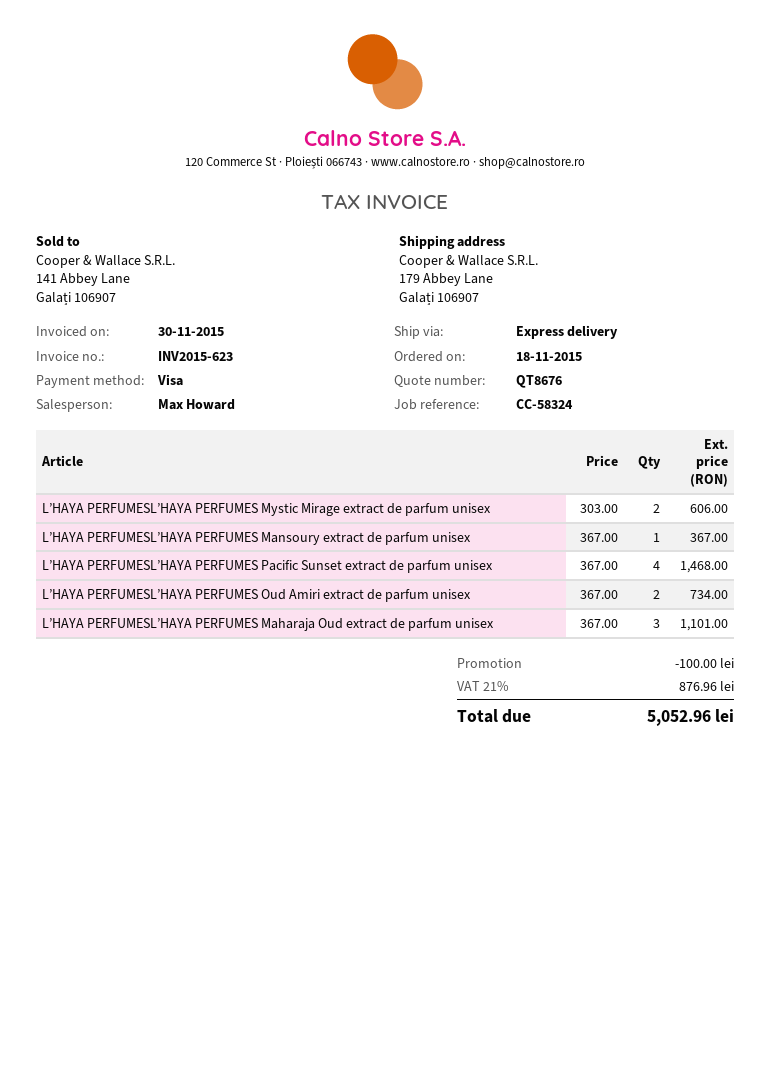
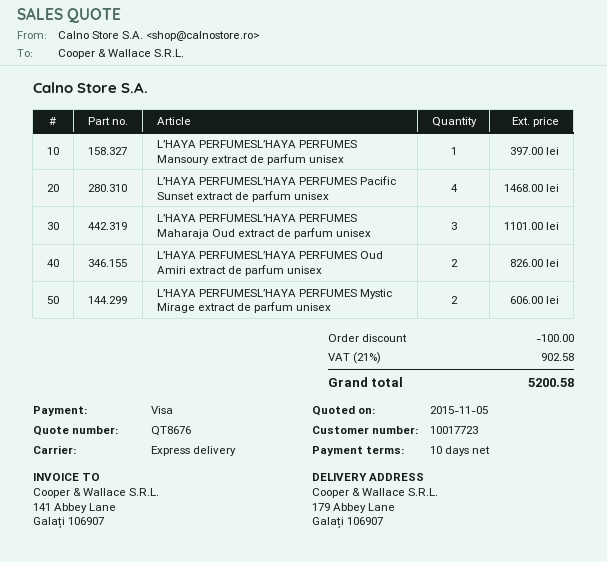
L’HAYA PERFUMESL’HAYA PERFUMES Mansoury extract de parfum unisex: 1 for 367.00 -> 1 for 397.00
L’HAYA PERFUMESL’HAYA PERFUMES Oud Amiri extract de parfum unisex: 2 for 734.00 -> 2 for 826.00
tax: 21% = 876.96 -> 21% = 902.58
total: 5052.96 -> 5200.58

